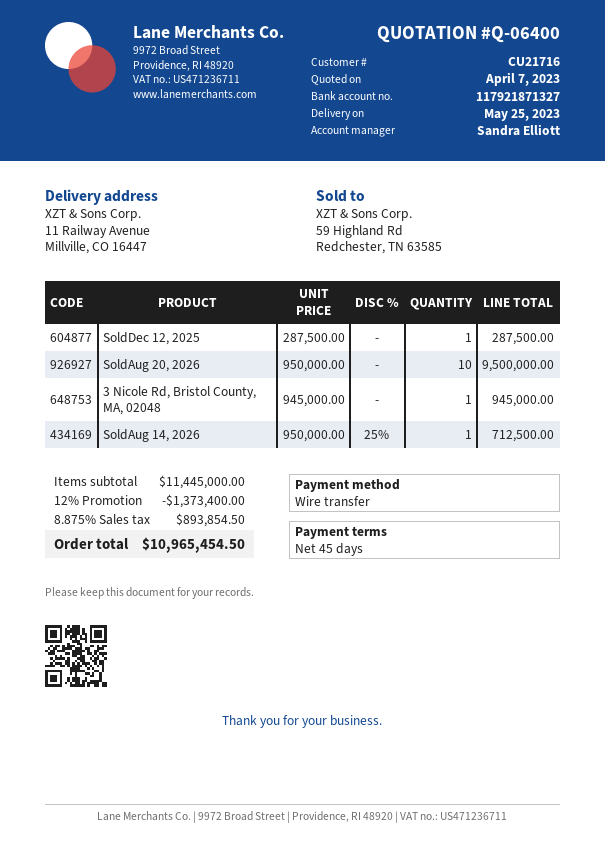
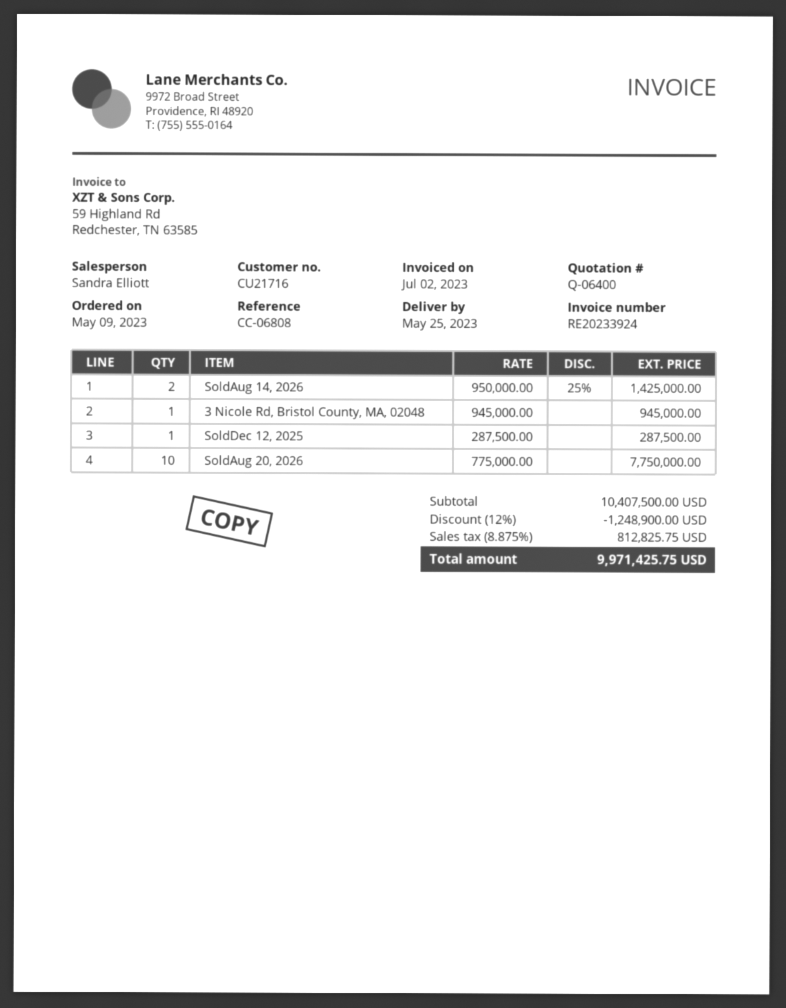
SoldAug 20, 2026: 10 x 950000.00 = 9500000.00 -> 10 x 775000.00 = 7750000.00
SoldAug 14, 2026: 1 x 950000.00 - 25% = 712500.00 -> 2 x 950000.00 - 25% = 1425000.00
subtotal: 11445000.00 -> 10407500.00
discount: 12% = 1373400.00 -> 12% = 1248900.00
tax: 8.875% = 893854.50 -> 8.875% = 812825.75
total: 10965454.50 -> 9971425.75

